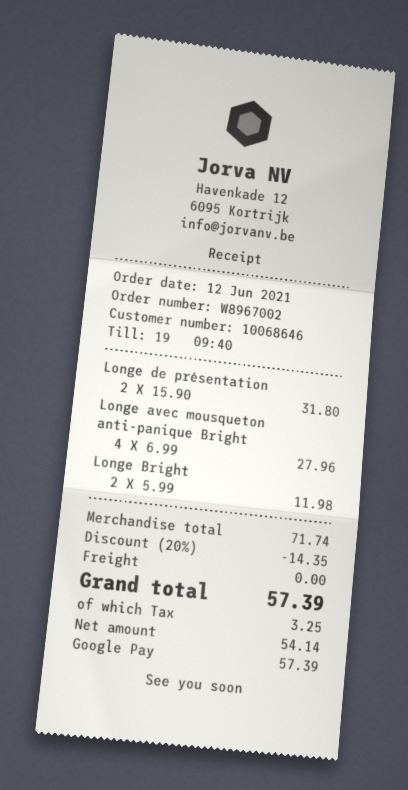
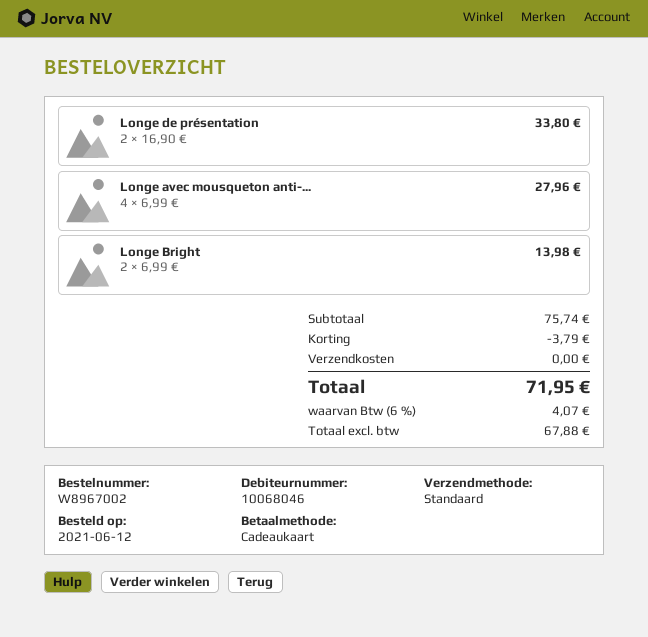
customer number: 10068646 -> 10068046
payment method: Google Pay -> gift card
Longe de présentation: 2 x 15.90 = 31.80 -> 2 x 16.90 = 33.80
Longe Bright: 2 x 5.99 = 11.98 -> 2 x 6.99 = 13.98
subtotal: 71.74 -> 75.74
discount: 14.35 -> 3.79
net: 54.14 -> 67.88
tax: 3.25 -> 4.07
total: 57.39 -> 71.95

